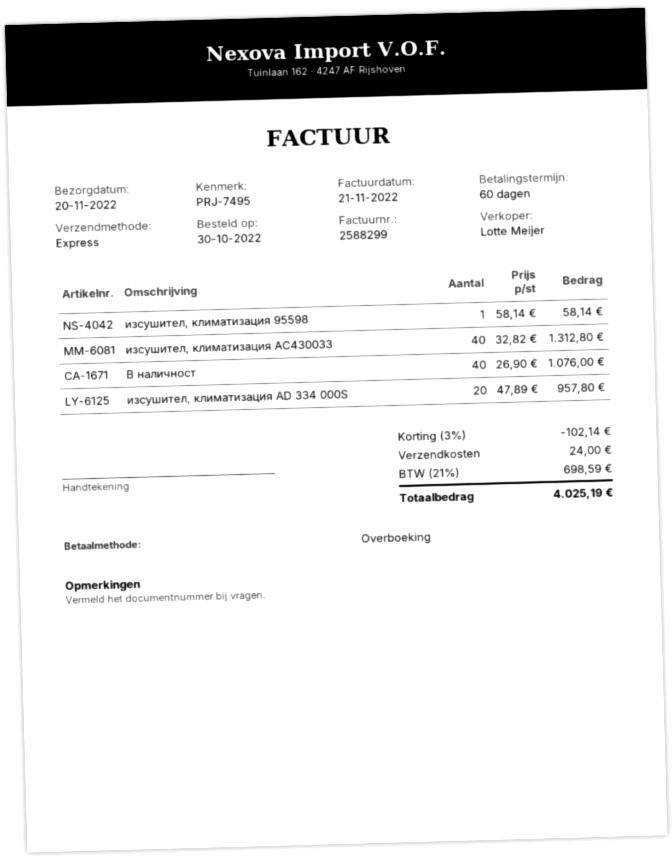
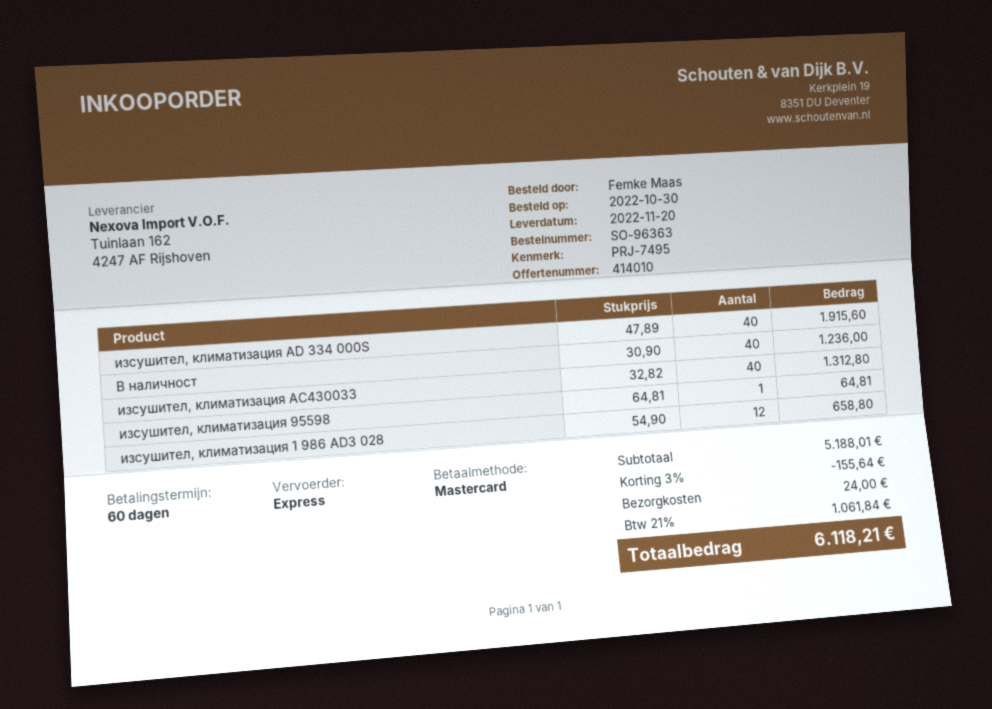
payment method: bank transfer -> Mastercard
изсушител, климатизация 95598: 1 x 58.14 = 58.14 -> 1 x 64.81 = 64.81
В наличност: 40 x 26.90 = 1076.00 -> 40 x 30.90 = 1236.00
изсушител, климатизация AD 334 000S: 20 x 47.89 = 957.80 -> 40 x 47.89 = 1915.60
изсушител, климатизация 1 986 AD3 028: none -> 12 x 54.90 = 658.80
discount: 3% = 102.14 -> 3% = 155.64
tax: 21% = 698.59 -> 21% = 1061.84
total: 4025.19 -> 6118.21

